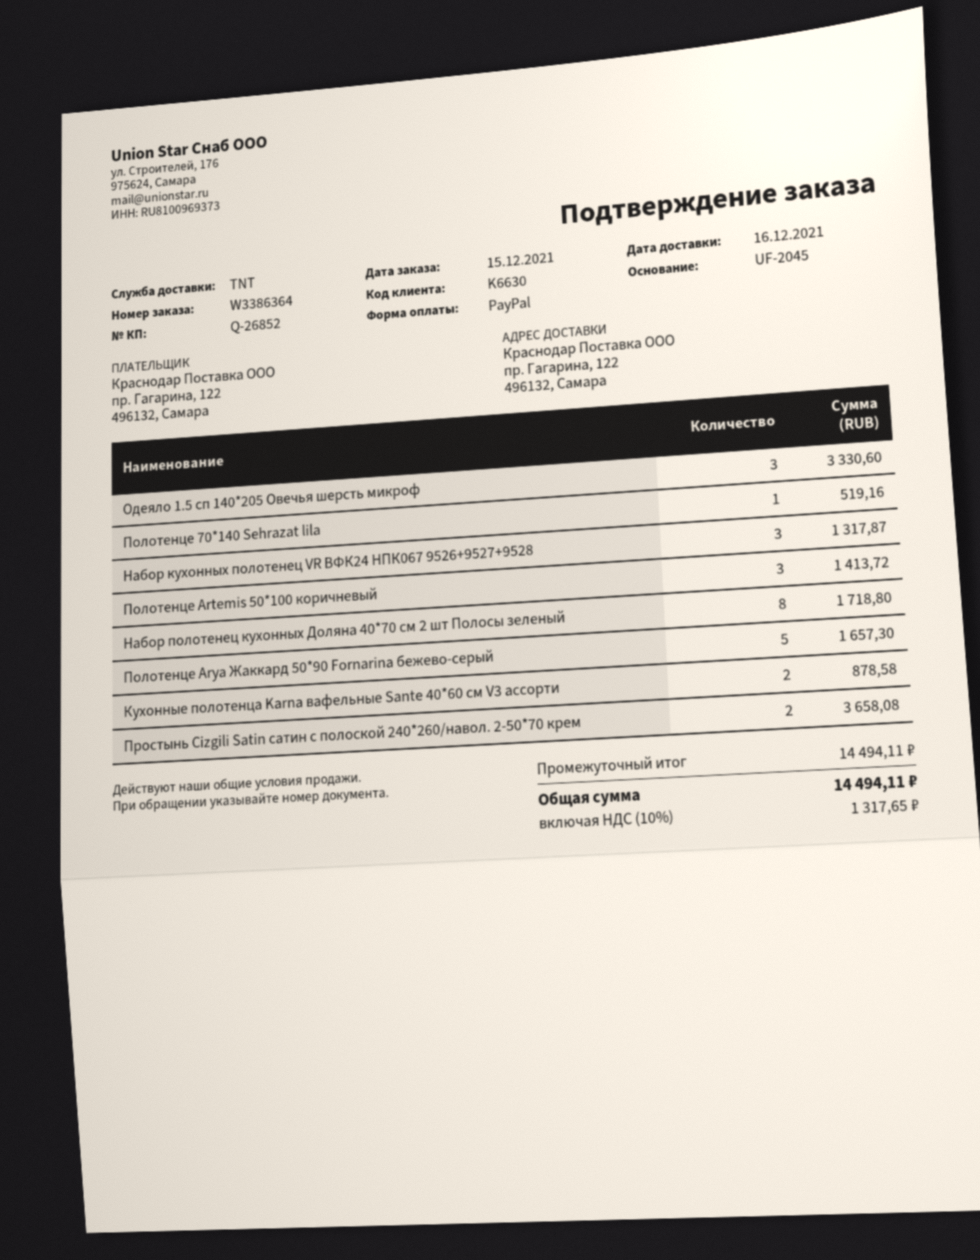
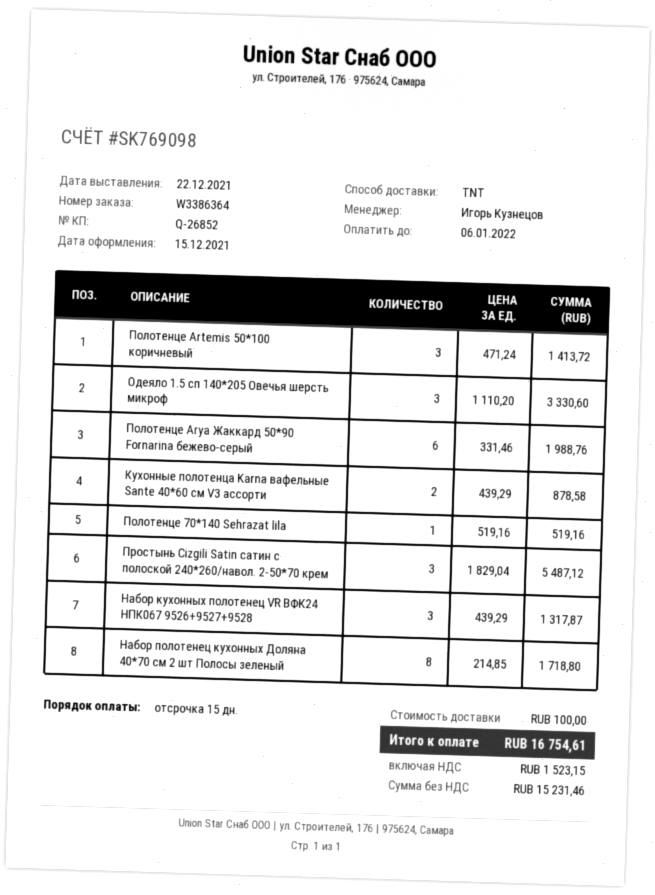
Полотенце Arya Жаккард 50*90 Fornarina бежево-серый: 5 for 1657.30 -> 6 for 1988.76
Простынь Cizgili Satin сатин с полоской 240*260/навол. 2-50*70 крем: 2 for 3658.08 -> 3 for 5487.12
shipping: none -> 100.00
tax: 1317.65 -> 1523.15
total: 14494.11 -> 16754.61

